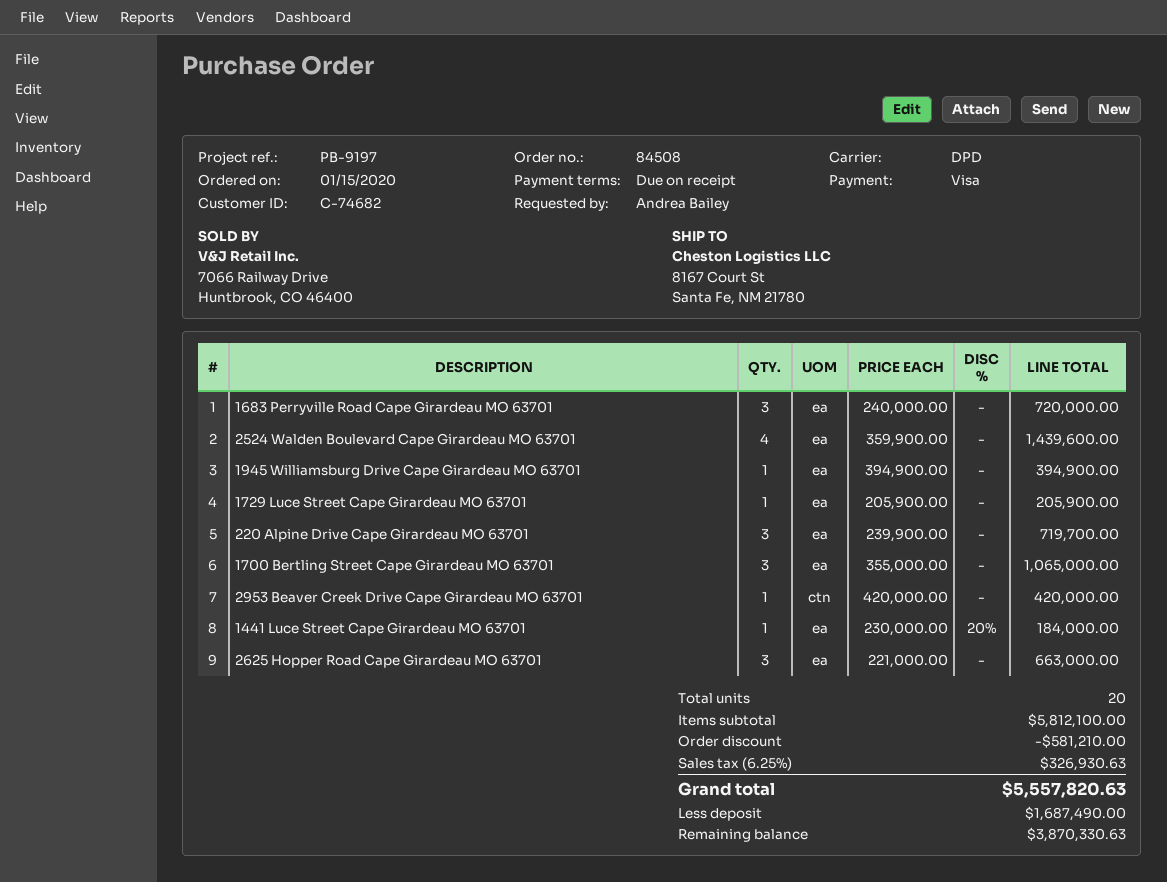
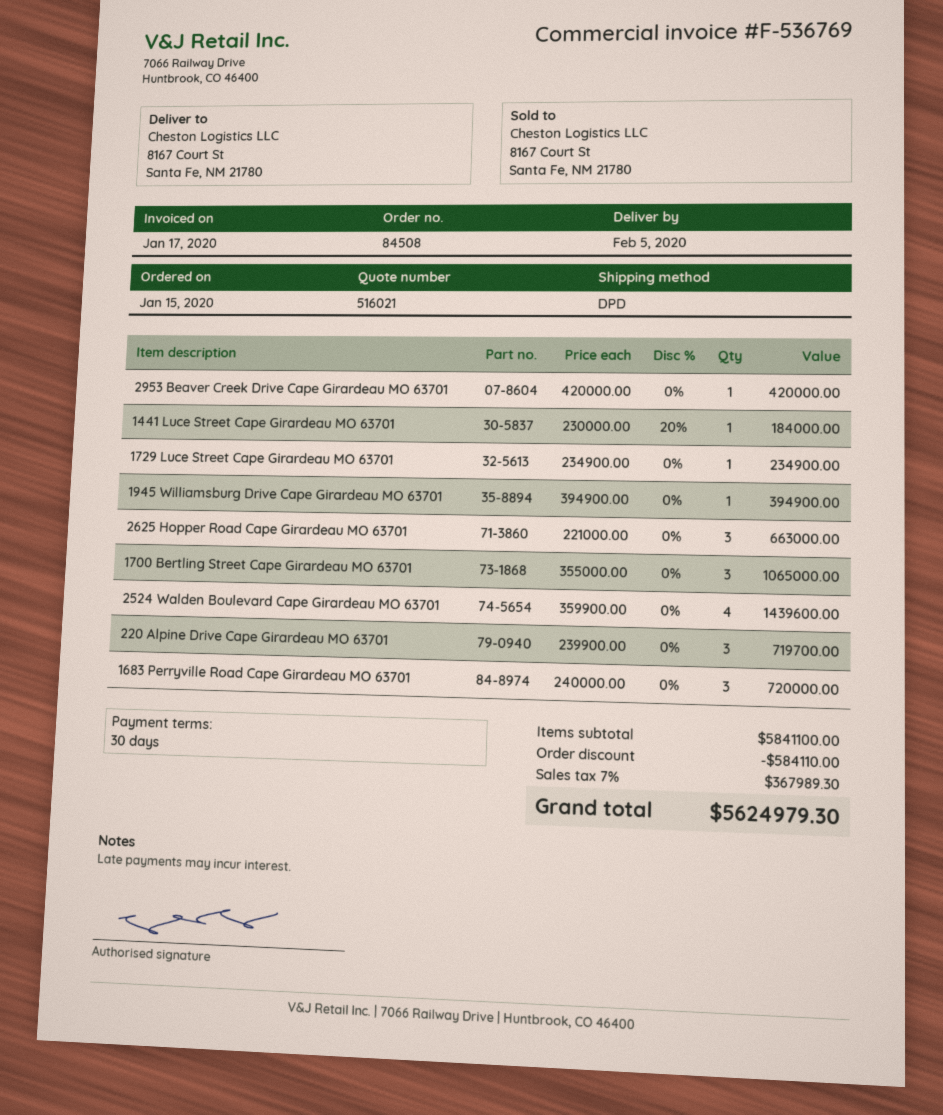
payment terms: on receipt -> 30 days
1729 Luce Street Cape Girardeau MO 63701: 1 x 205900.00 = 205900.00 -> 1 x 234900.00 = 234900.00
subtotal: 5812100.00 -> 5841100.00
discount: 581210.00 -> 584110.00
tax: 6.25% = 326930.63 -> 7% = 367989.30
total: 5557820.63 -> 5624979.30

